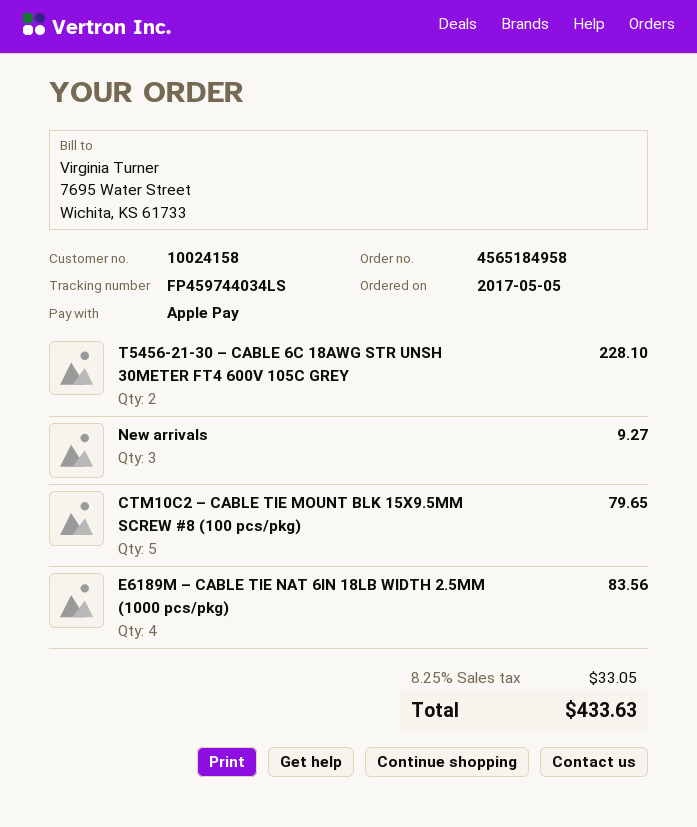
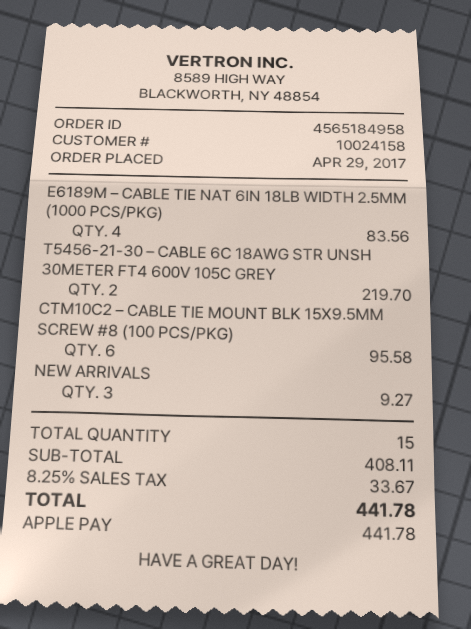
order date: 2017-05-05 -> 2017-04-29
T5456-21-30 – CABLE 6C 18AWG STR UNSH 30METER FT4 600V 105C GREY: 2 for 228.10 -> 2 for 219.70
CTM10C2 – CABLE TIE MOUNT BLK 15X9.5MM SCREW #8 (100 pcs/pkg): 5 for 79.65 -> 6 for 95.58
tax: 8.25% = 33.05 -> 8.25% = 33.67
total: 433.63 -> 441.78

